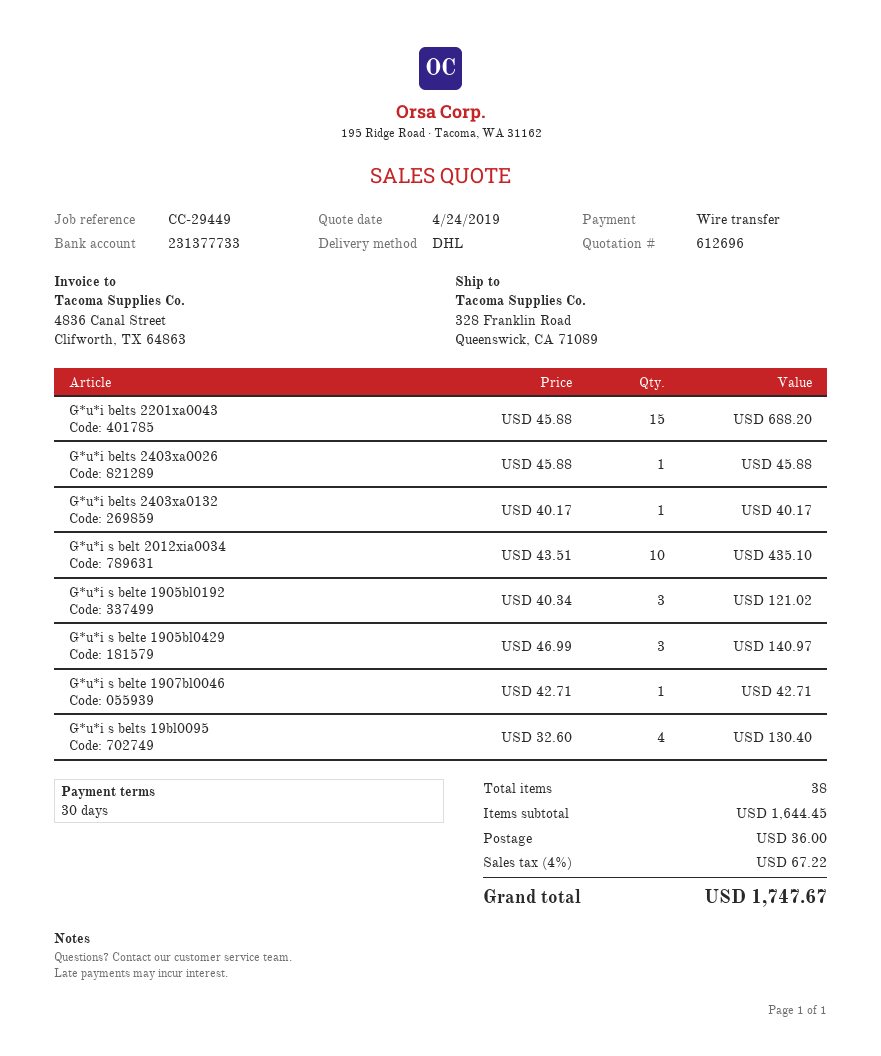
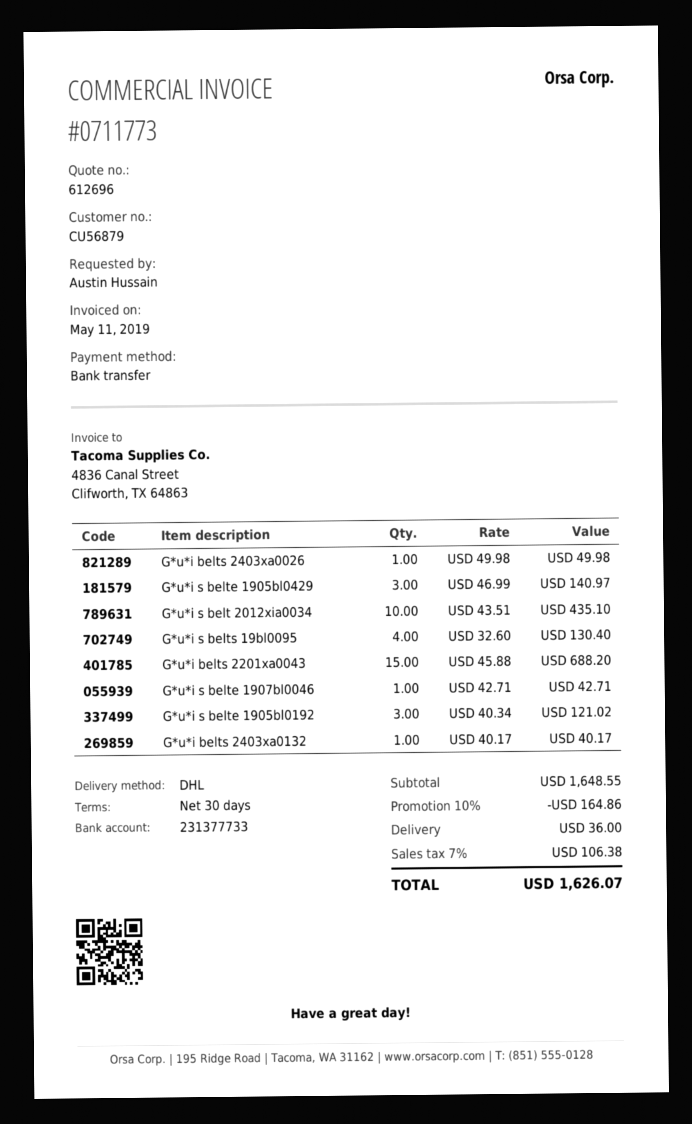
G*u*i belts 2403xa0026: 1 x 45.88 = 45.88 -> 1 x 49.98 = 49.98
subtotal: 1644.45 -> 1648.55
discount: none -> 10% = 164.86
tax: 4% = 67.22 -> 7% = 106.38
total: 1747.67 -> 1626.07

